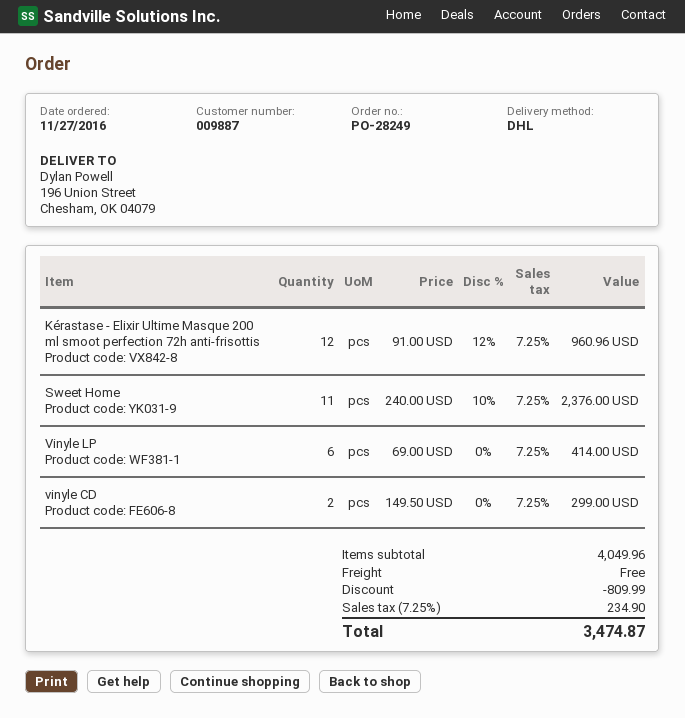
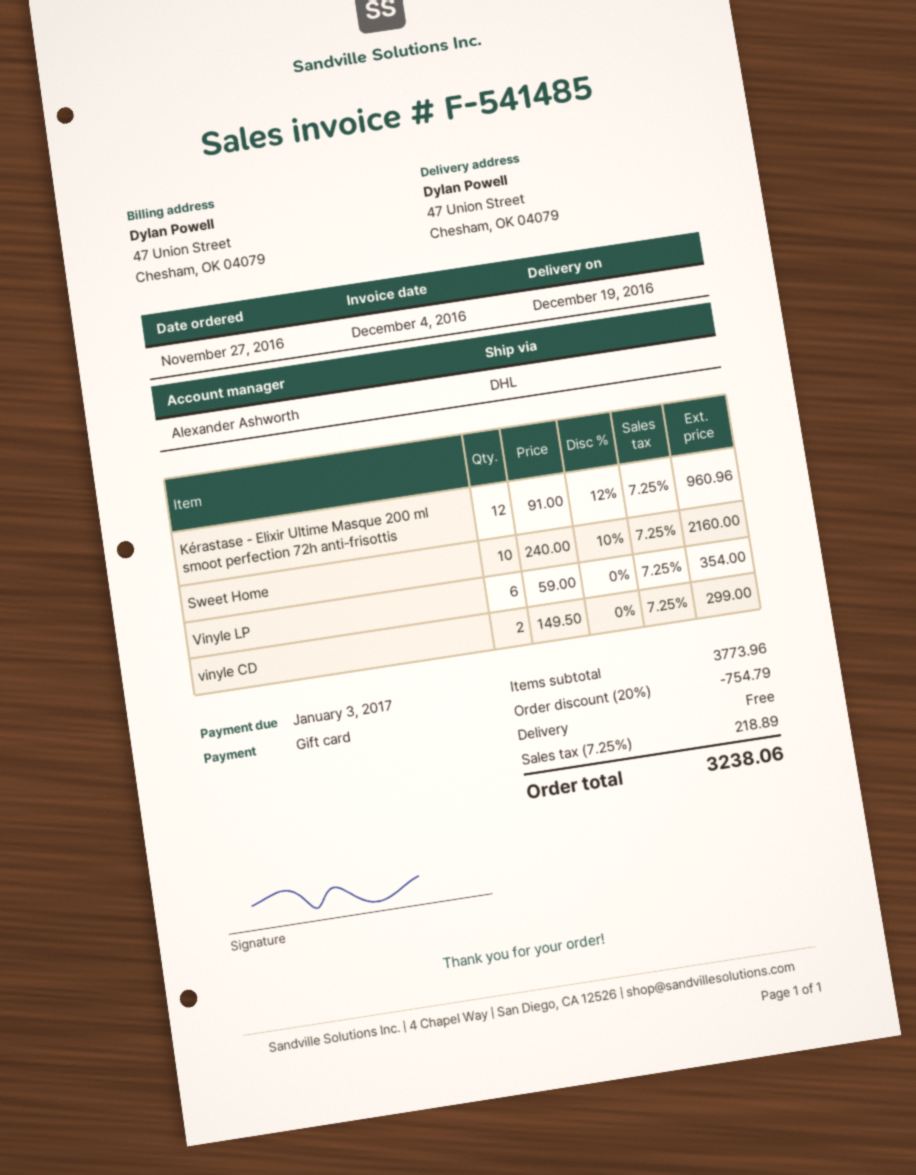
ship to: 196 Union Street, Chesham, OK 04079 -> 47 Union Street, Chesham, OK 04079
Sweet Home: 11 x 240.00 - 10% = 2376.00 -> 10 x 240.00 - 10% = 2160.00
Vinyle LP: 6 x 69.00 = 414.00 -> 6 x 59.00 = 354.00
subtotal: 4049.96 -> 3773.96
discount: 809.99 -> 754.79
tax: 7.25% = 234.90 -> 7.25% = 218.89
total: 3474.87 -> 3238.06

